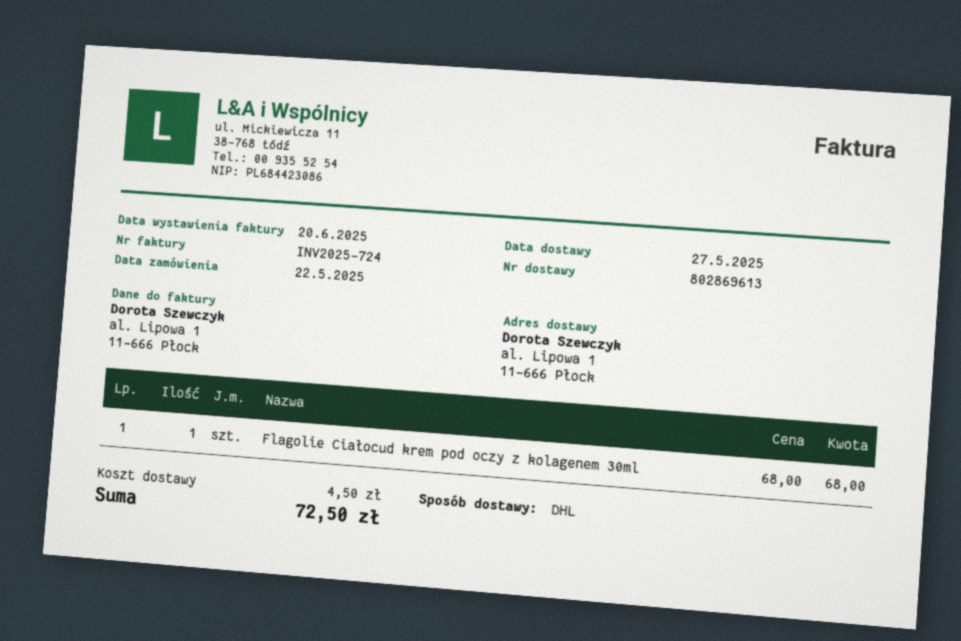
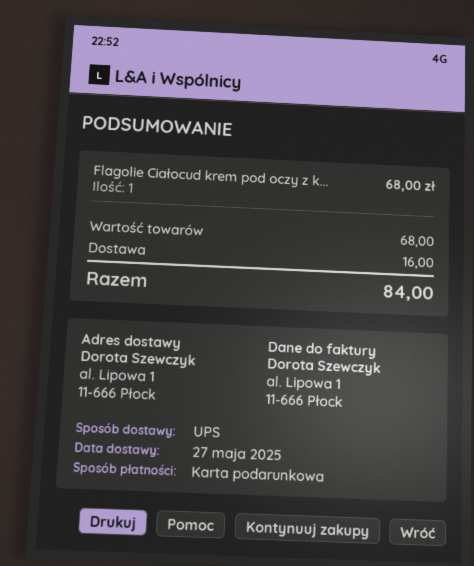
shipping method: DHL -> UPS
shipping: 4.50 -> 16.00
total: 72.50 -> 84.00

